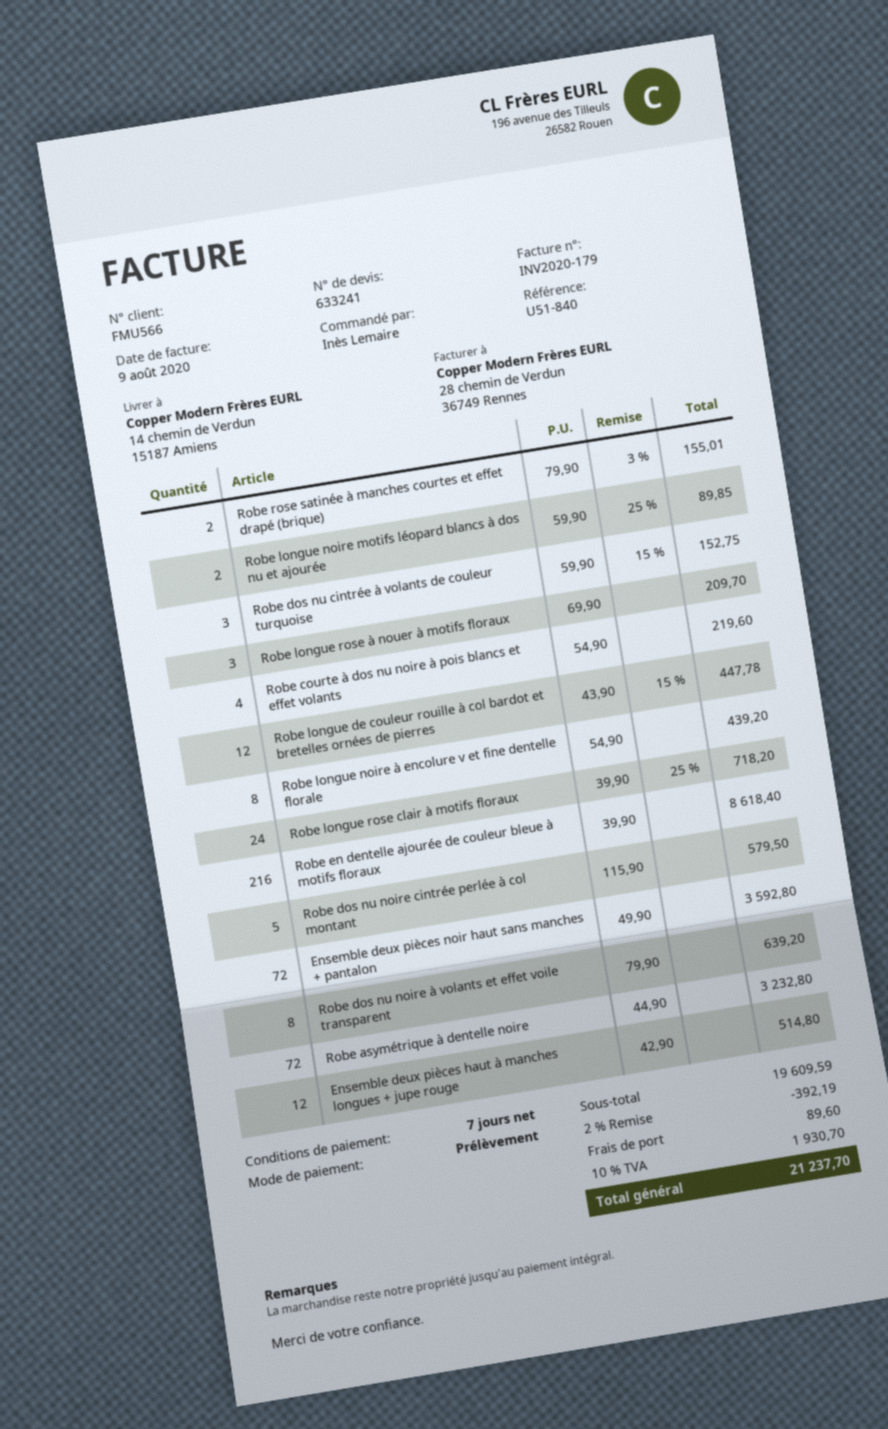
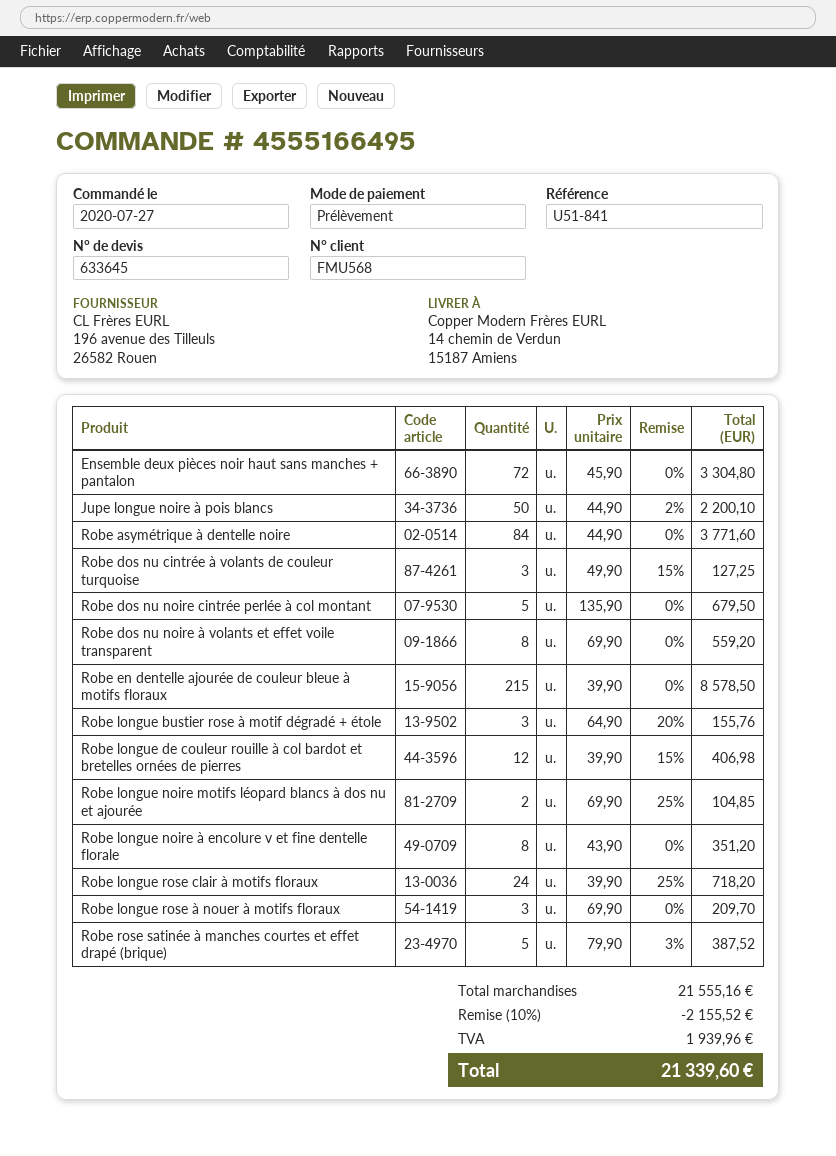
quote number: 633241 -> 633645
customer number: FMU566 -> FMU568
reference: U51-840 -> U51-841
Robe rose satinée à manches courtes et effet drapé (brique): 2 x 79.90 - 3% = 155.01 -> 5 x 79.90 - 3% = 387.52
Robe longue noire motifs léopard blancs à dos nu et ajourée: 2 x 59.90 - 25% = 89.85 -> 2 x 69.90 - 25% = 104.85
Robe dos nu cintrée à volants de couleur turquoise: 3 x 59.90 - 15% = 152.75 -> 3 x 49.90 - 15% = 127.25
Robe courte à dos nu noire à pois blancs et effet volants: 4 x 54.90 = 219.60 -> none
Robe longue de couleur rouille à col bardot et bretelles ornées de pierres: 12 x 43.90 - 15% = 447.78 -> 12 x 39.90 - 15% = 406.98
Robe longue noire à encolure v et fine dentelle florale: 8 x 54.90 = 439.20 -> 8 x 43.90 = 351.20
Robe en dentelle ajourée de couleur bleue à motifs floraux: 216 x 39.90 = 8618.40 -> 215 x 39.90 = 8578.50
Robe dos nu noire cintrée perlée à col montant: 5 x 115.90 = 579.50 -> 5 x 135.90 = 679.50
Ensemble deux pièces noir haut sans manches + pantalon: 72 x 49.90 = 3592.80 -> 72 x 45.90 = 3304.80
Robe dos nu noire à volants et effet voile transparent: 8 x 79.90 = 639.20 -> 8 x 69.90 = 559.20
Robe asymétrique à dentelle noire: 72 x 44.90 = 3232.80 -> 84 x 44.90 = 3771.60
Ensemble deux pièces haut à manches longues + jupe rouge: 12 x 42.90 = 514.80 -> none
Jupe longue noire à pois blancs: none -> 50 x 44.90 - 2% = 2200.10
Robe longue bustier rose à motif dégradé + étole: none -> 3 x 64.90 - 20% = 155.76
subtotal: 19609.59 -> 21555.16
discount: 2% = 392.19 -> 10% = 2155.52
shipping: 89.60 -> none
tax: 1930.70 -> 1939.96
total: 21237.70 -> 21339.60

